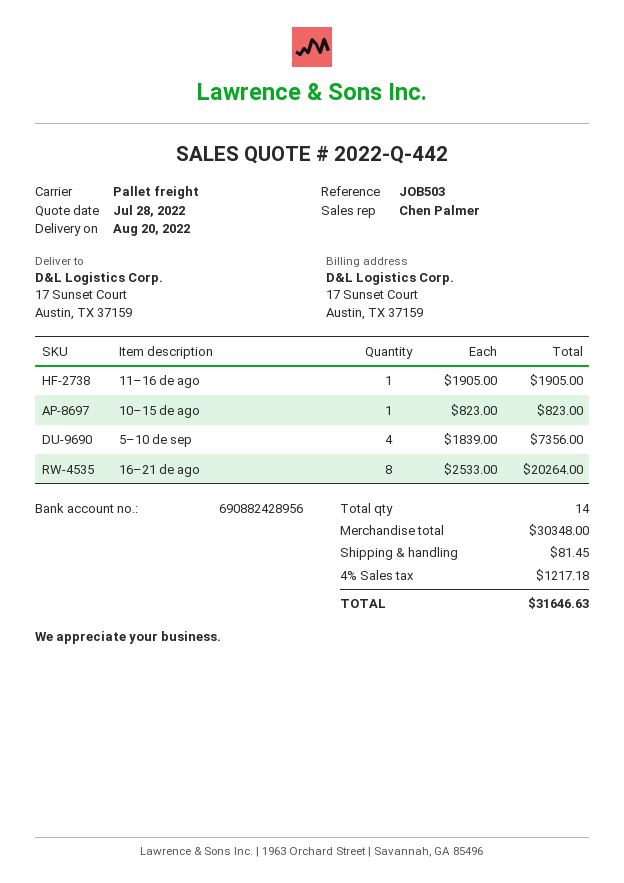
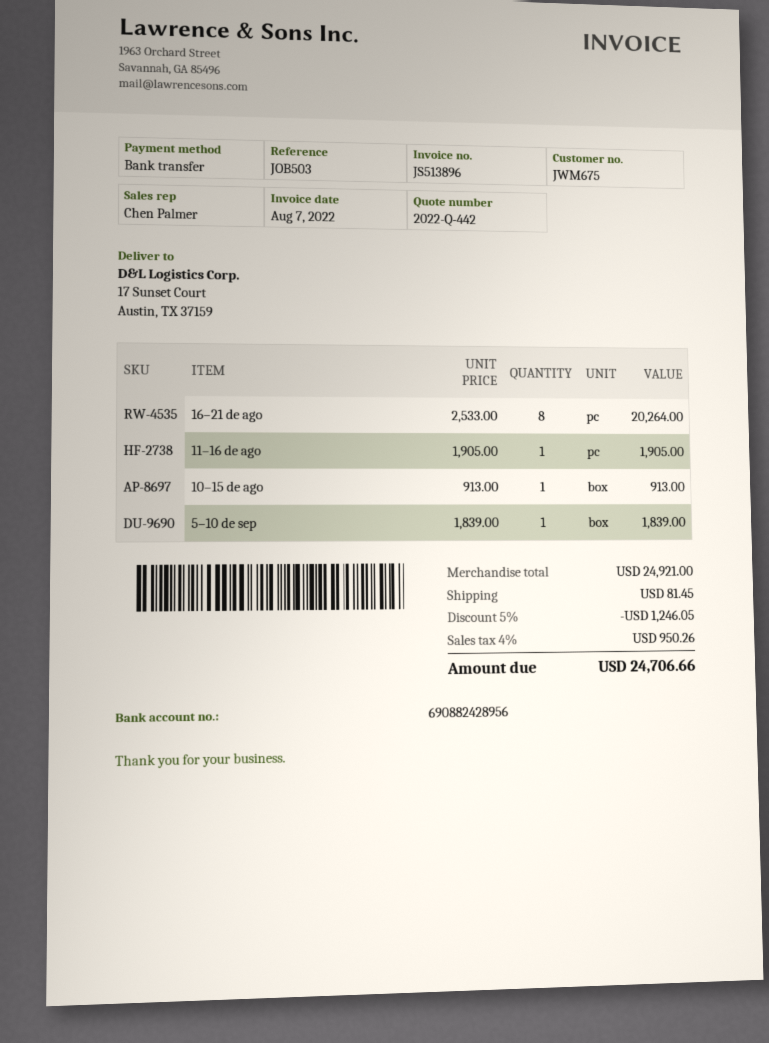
10–15 de ago: 1 x 823.00 = 823.00 -> 1 x 913.00 = 913.00
5–10 de sep: 4 x 1839.00 = 7356.00 -> 1 x 1839.00 = 1839.00
subtotal: 30348.00 -> 24921.00
discount: none -> 5% = 1246.05
tax: 4% = 1217.18 -> 4% = 950.26
total: 31646.63 -> 24706.66

